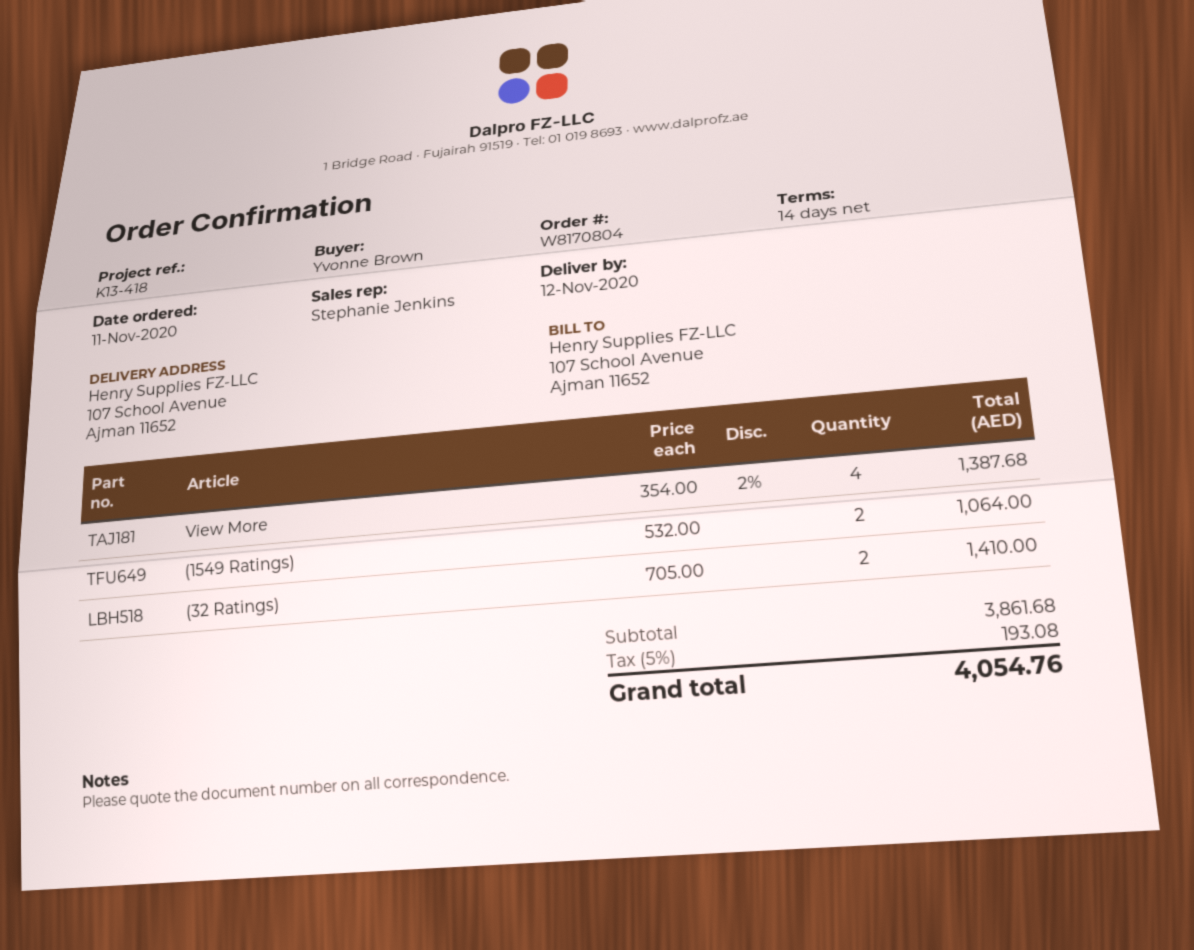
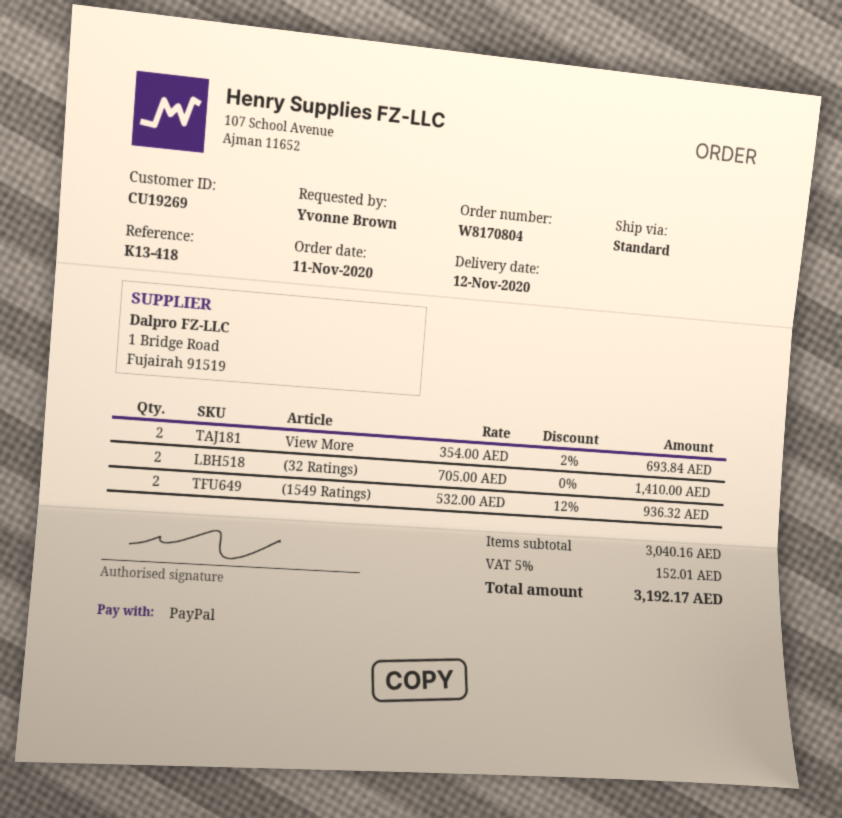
View More: 4 x 354.00 - 2% = 1387.68 -> 2 x 354.00 - 2% = 693.84
(1549 Ratings): 2 x 532.00 = 1064.00 -> 2 x 532.00 - 12% = 936.32
subtotal: 3861.68 -> 3040.16
tax: 5% = 193.08 -> 5% = 152.01
total: 4054.76 -> 3192.17

